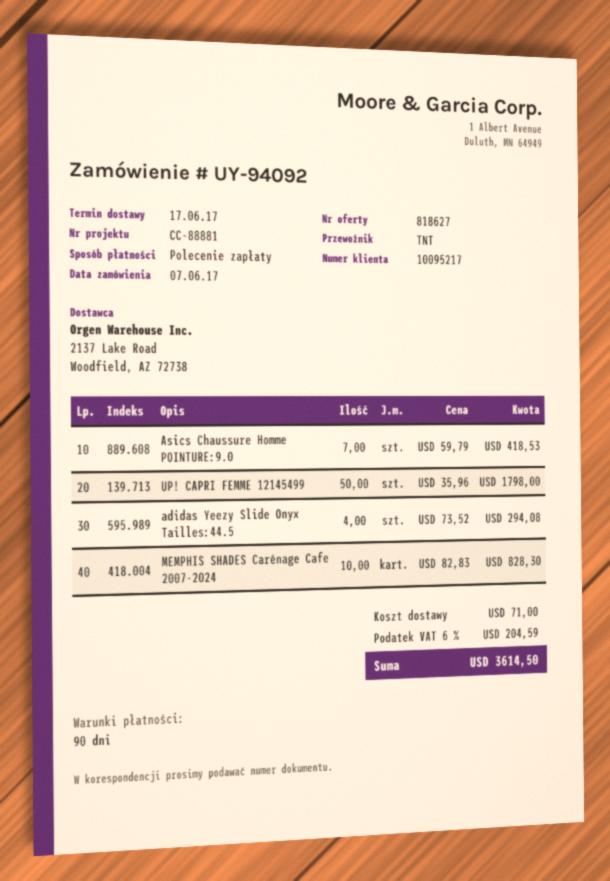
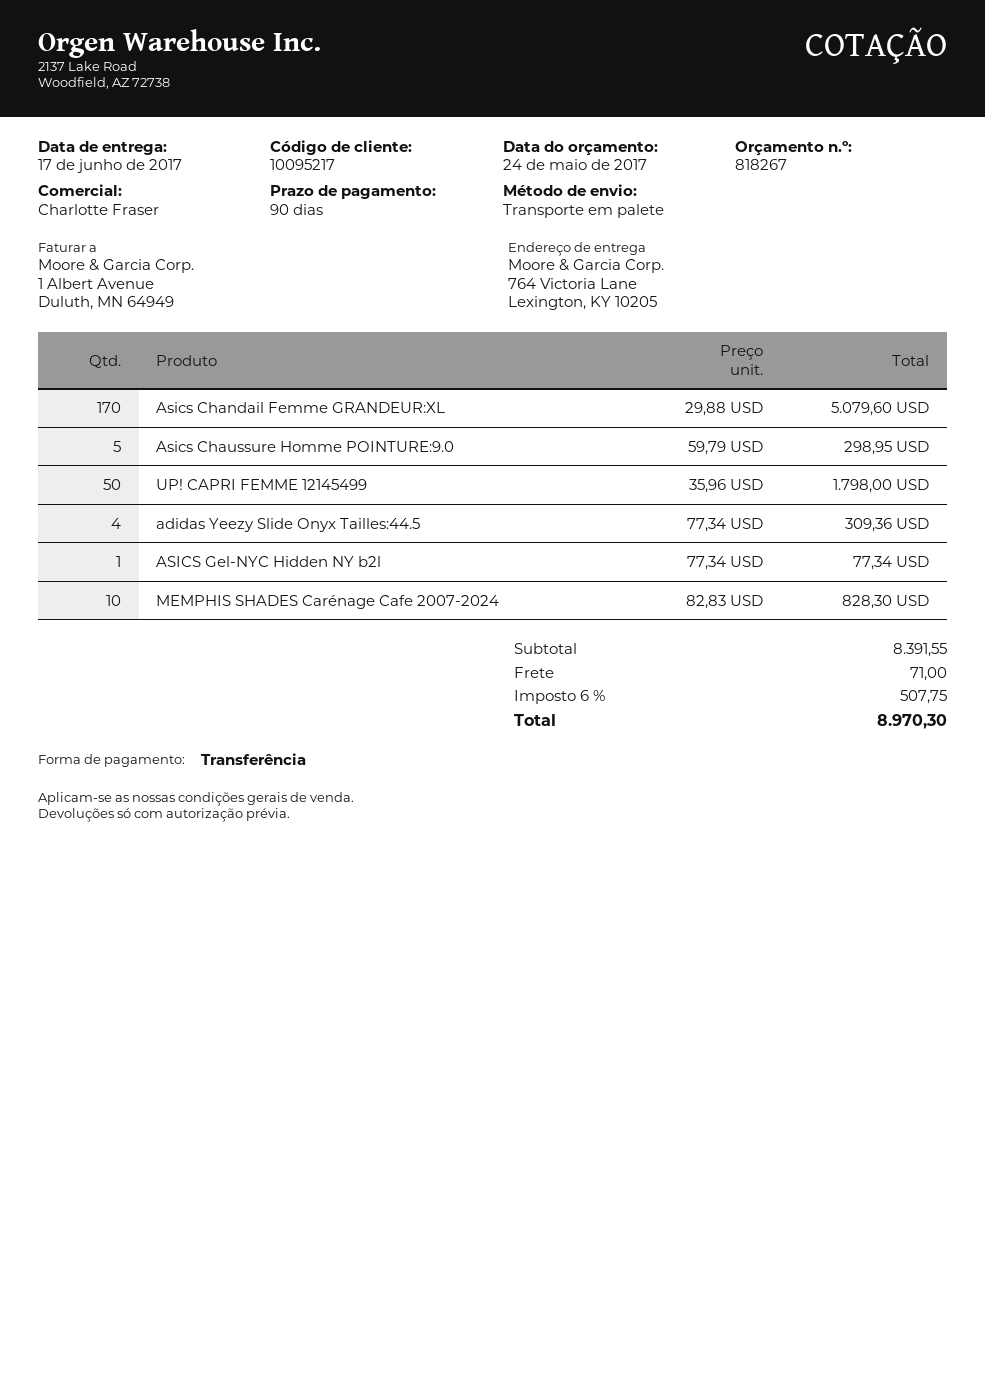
quote number: 818627 -> 818267
payment method: direct debit -> bank transfer
shipping method: TNT -> pallet freight
Asics Chaussure Homme POINTURE:9.0: 7 x 59.79 = 418.53 -> 5 x 59.79 = 298.95
adidas Yeezy Slide Onyx Tailles:44.5: 4 x 73.52 = 294.08 -> 4 x 77.34 = 309.36
Asics Chandail Femme GRANDEUR:XL: none -> 170 x 29.88 = 5079.60
ASICS Gel-NYC Hidden NY b2l: none -> 1 x 77.34 = 77.34
tax: 6% = 204.59 -> 6% = 507.75
total: 3614.50 -> 8970.30

